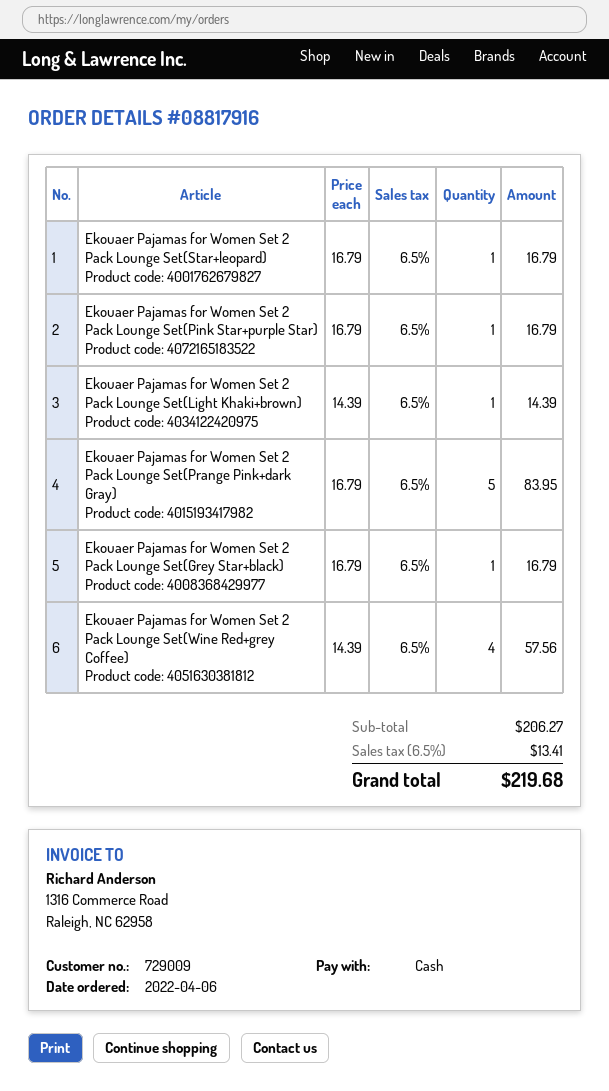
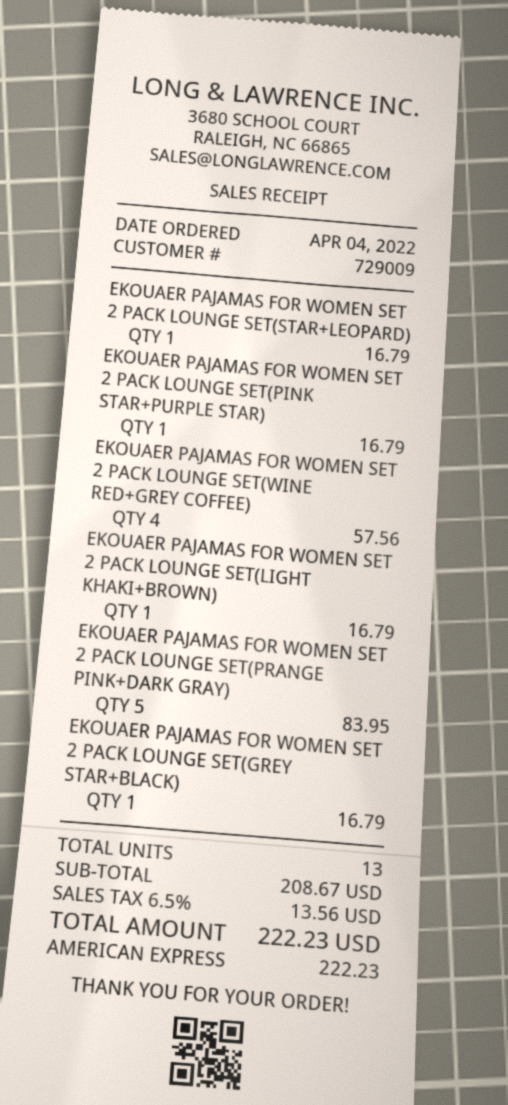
order date: 2022-04-06 -> 2022-04-04
payment method: cash -> American Express
Ekouaer Pajamas for Women Set 2 Pack Lounge Set(Light Khaki+brown): 1 for 14.39 -> 1 for 16.79
subtotal: 206.27 -> 208.67
tax: 6.5% = 13.41 -> 6.5% = 13.56
total: 219.68 -> 222.23

